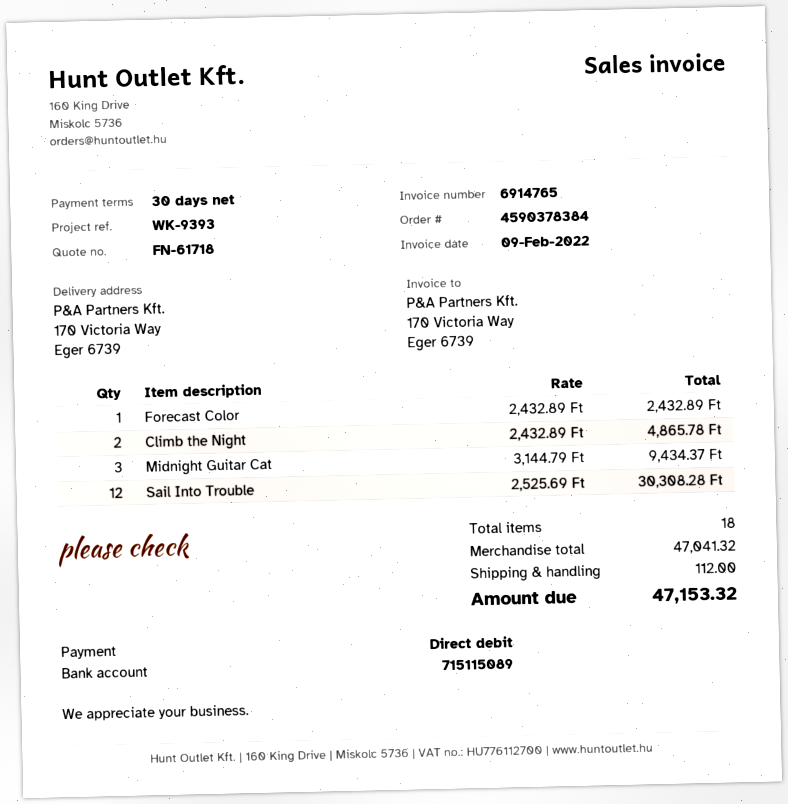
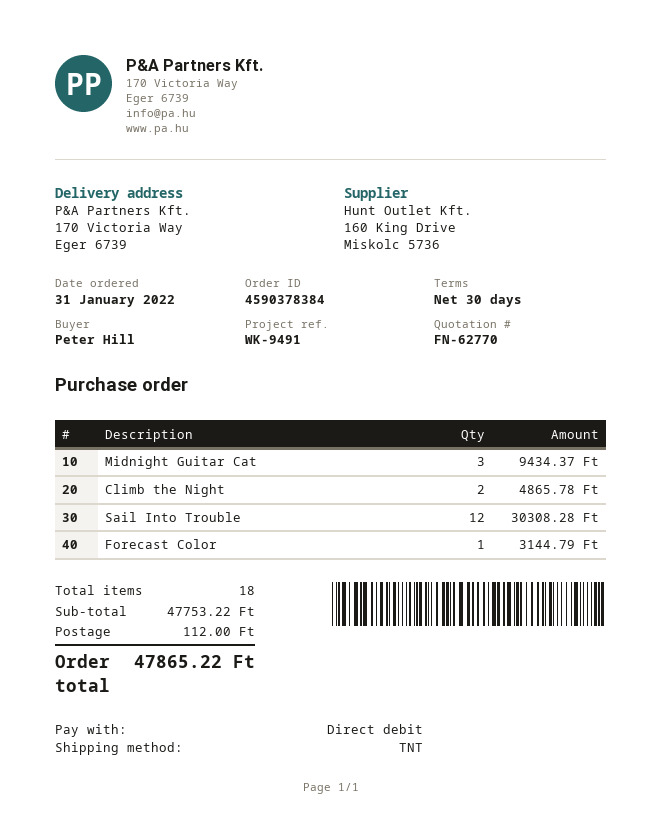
quote number: FN-61718 -> FN-62770
reference: WK-9393 -> WK-9491
Forecast Color: 1 for 2432.89 -> 1 for 3144.79
subtotal: 47041.32 -> 47753.22
total: 47153.32 -> 47865.22

